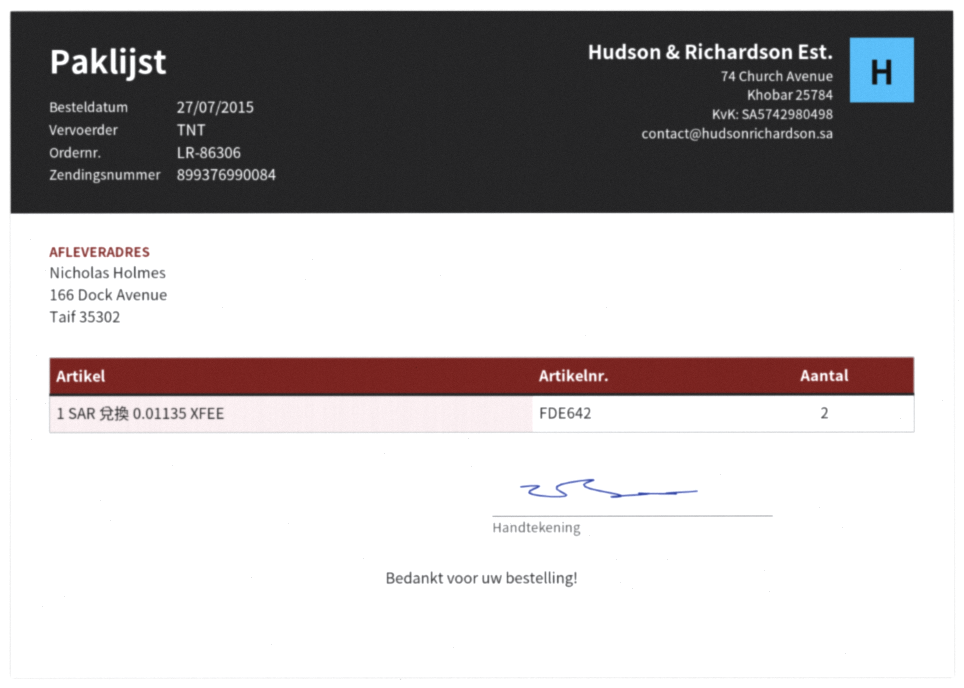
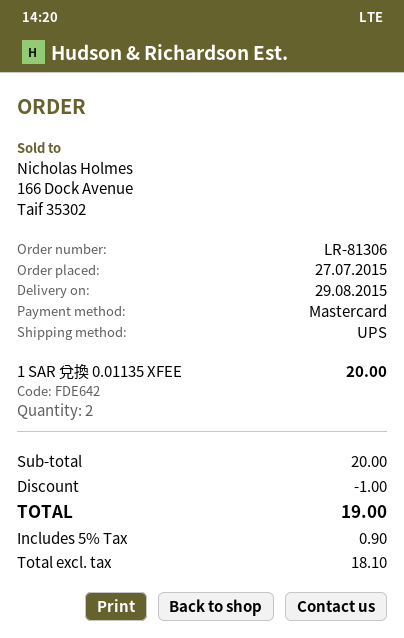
order number: LR-86306 -> LR-81306
shipping method: TNT -> UPS

